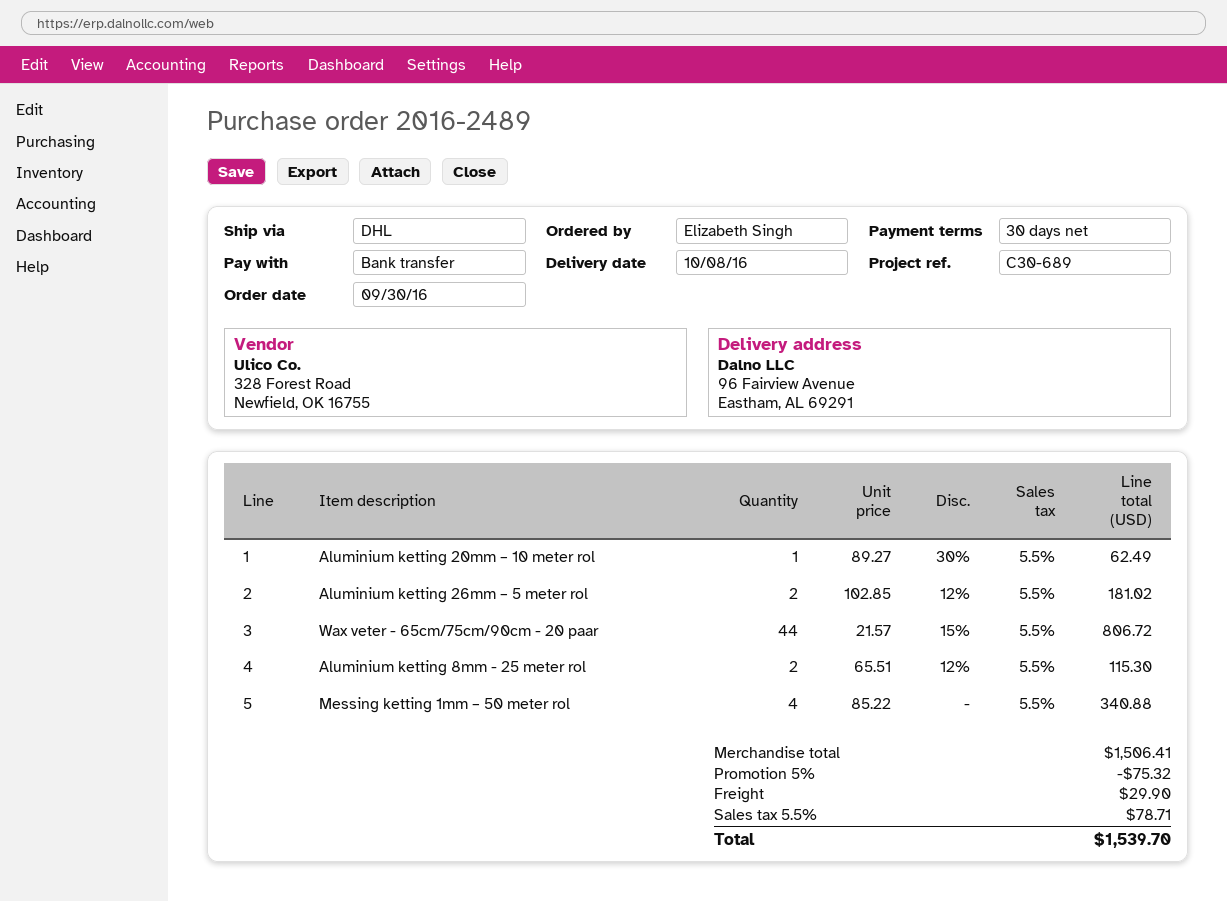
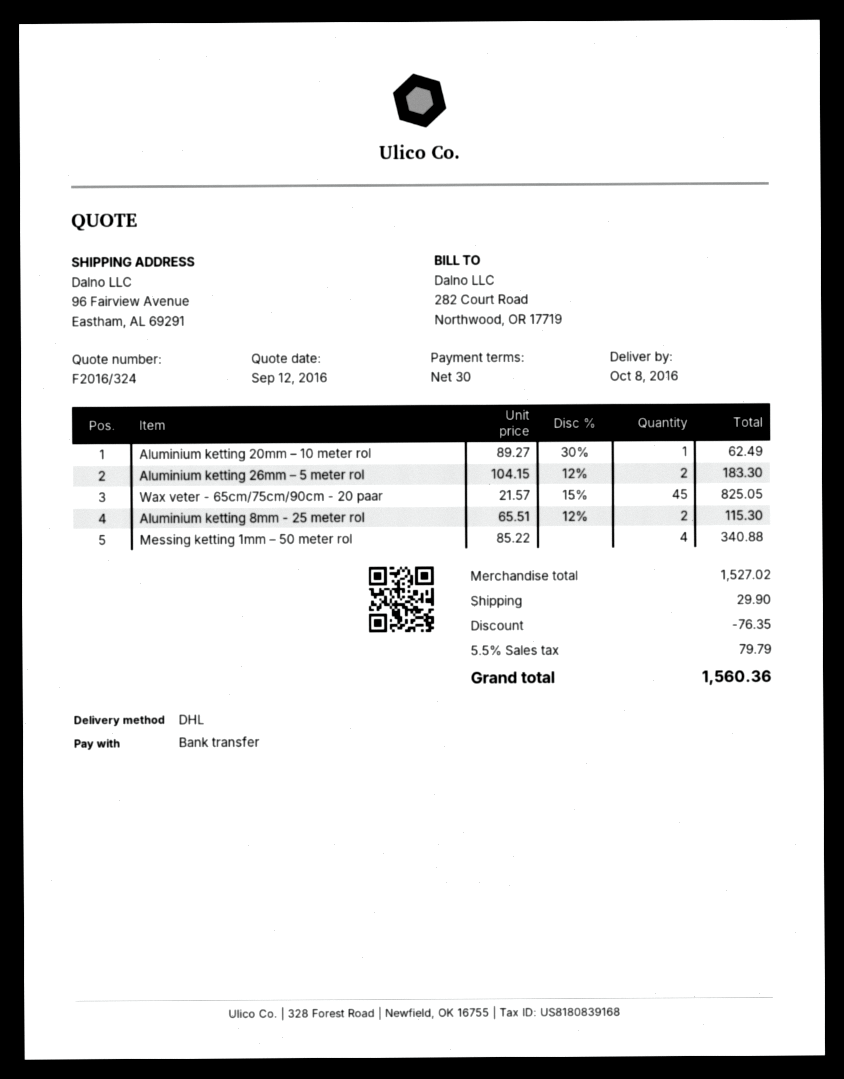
Aluminium ketting 26mm – 5 meter rol: 2 x 102.85 - 12% = 181.02 -> 2 x 104.15 - 12% = 183.30
Wax veter - 65cm/75cm/90cm - 20 paar: 44 x 21.57 - 15% = 806.72 -> 45 x 21.57 - 15% = 825.05
subtotal: 1506.41 -> 1527.02
discount: 75.32 -> 76.35
tax: 5.5% = 78.71 -> 5.5% = 79.79
total: 1539.70 -> 1560.36

